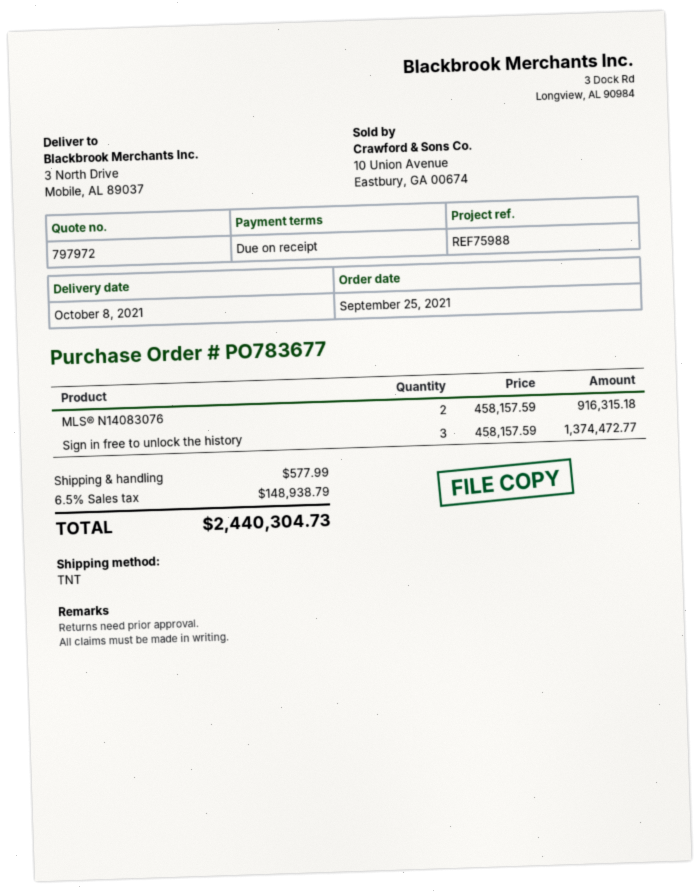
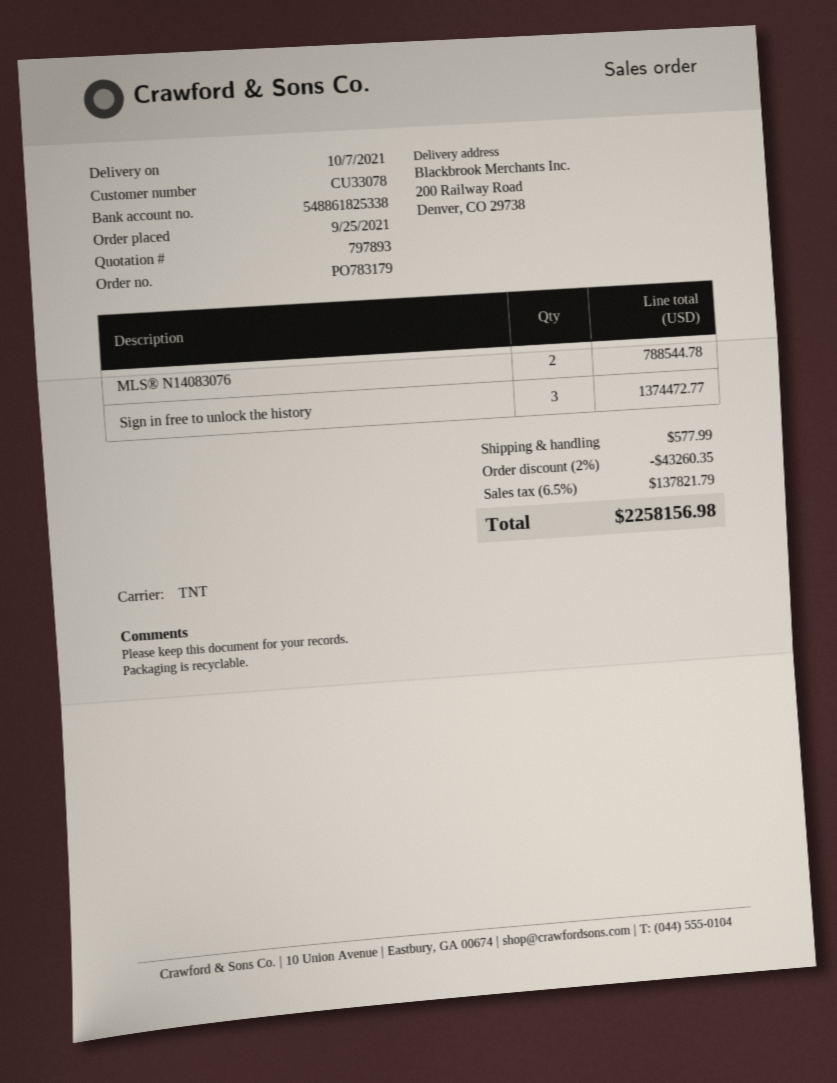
quote number: 797972 -> 797893
order number: PO783677 -> PO783179
delivery date: 2021-10-08 -> 2021-10-07
ship to: 3 North Drive, Mobile, AL 89037 -> 200 Railway Road, Denver, CO 29738
MLS® N14083076: 2 for 916315.18 -> 2 for 788544.78
discount: none -> 2% = 43260.35
tax: 6.5% = 148938.79 -> 6.5% = 137821.79
total: 2440304.73 -> 2258156.98

